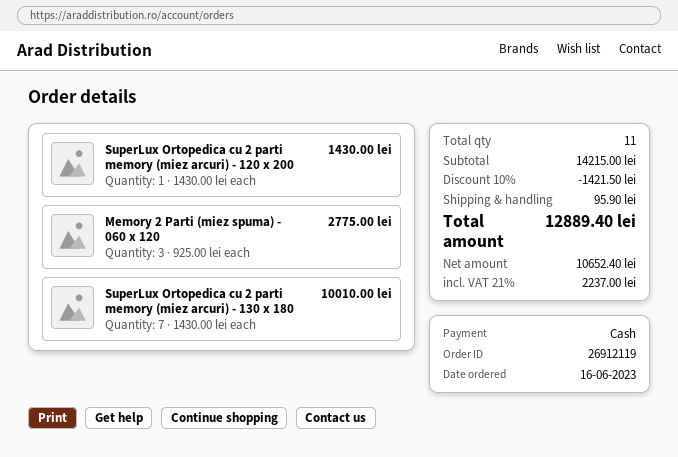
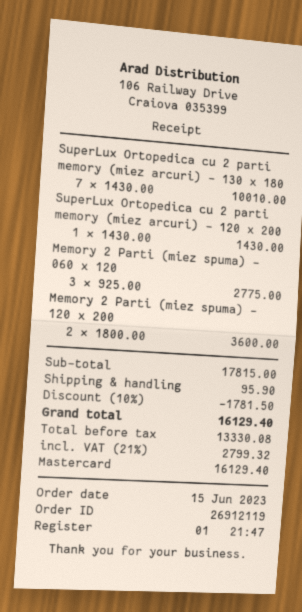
order date: 2023-06-16 -> 2023-06-15
payment method: cash -> Mastercard
Memory 2 Parti (miez spuma) - 120 x 200: none -> 2 x 1800.00 = 3600.00
subtotal: 14215.00 -> 17815.00
discount: 10% = 1421.50 -> 10% = 1781.50
net: 10652.40 -> 13330.08
tax: 21% = 2237.00 -> 21% = 2799.32
total: 12889.40 -> 16129.40

